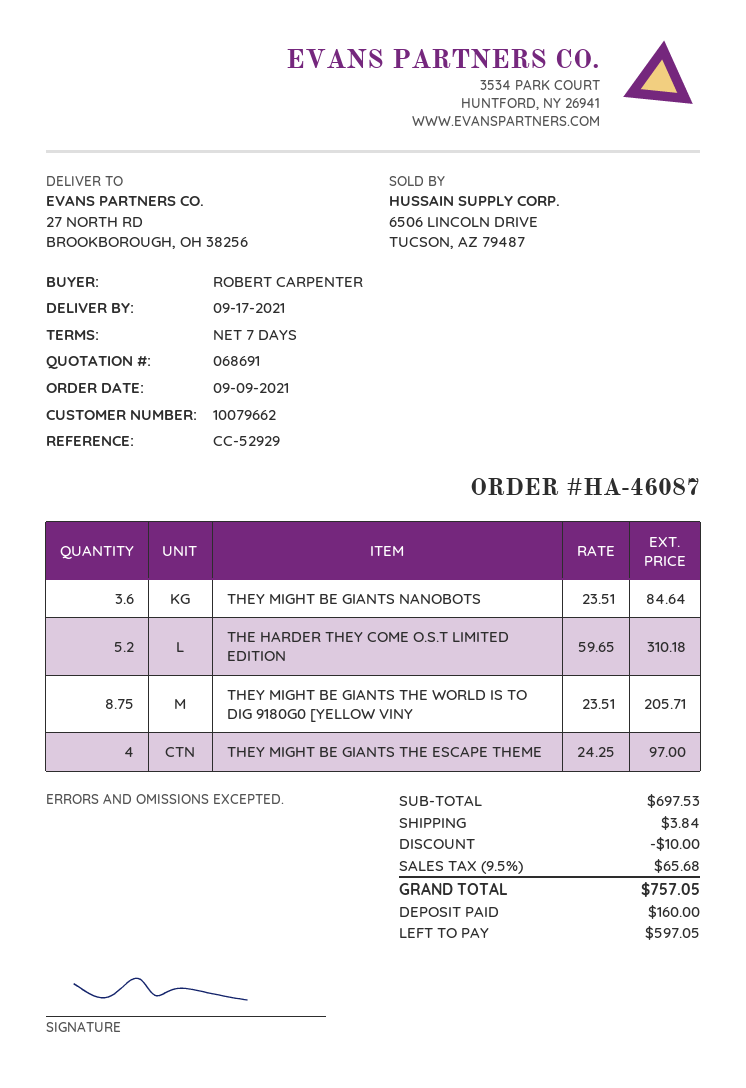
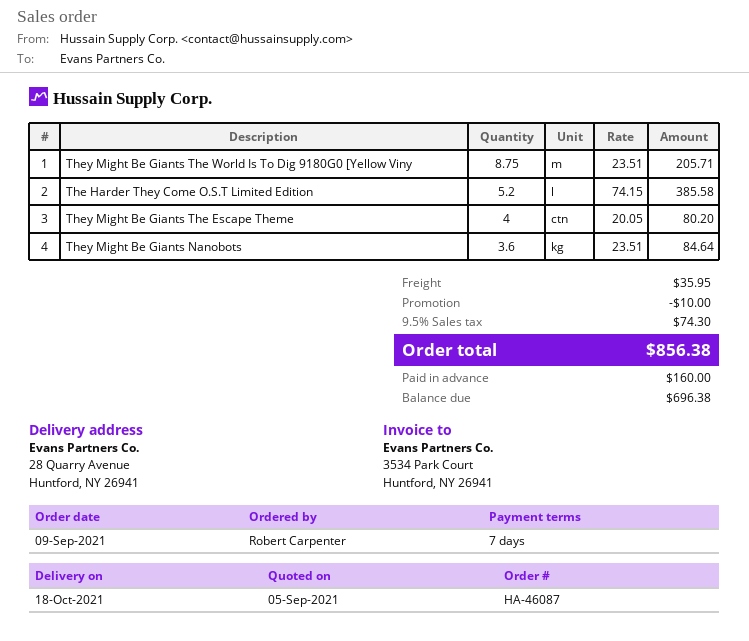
delivery date: 2021-09-17 -> 2021-10-18
ship to: 27 NORTH RD, BROOKBOROUGH, OH 38256 -> 28 Quarry Avenue, Huntford, NY 26941
THE HARDER THEY COME O.S.T LIMITED EDITION: 5.2 x 59.65 = 310.18 -> 5.2 x 74.15 = 385.58
THEY MIGHT BE GIANTS THE ESCAPE THEME: 4 x 24.25 = 97.00 -> 4 x 20.05 = 80.20
shipping: 3.84 -> 35.95
tax: 9.5% = 65.68 -> 9.5% = 74.30
total: 757.05 -> 856.38
balance: 597.05 -> 696.38

